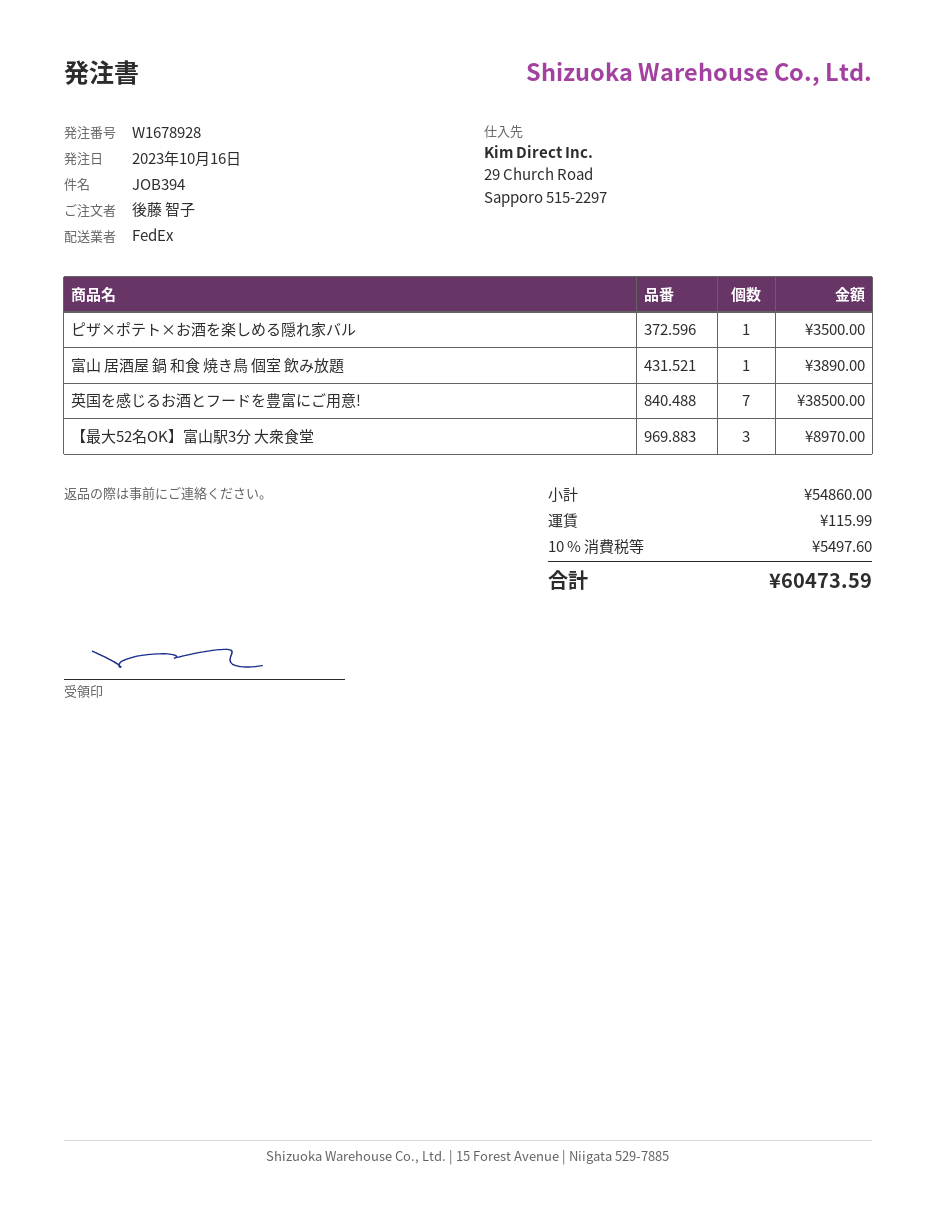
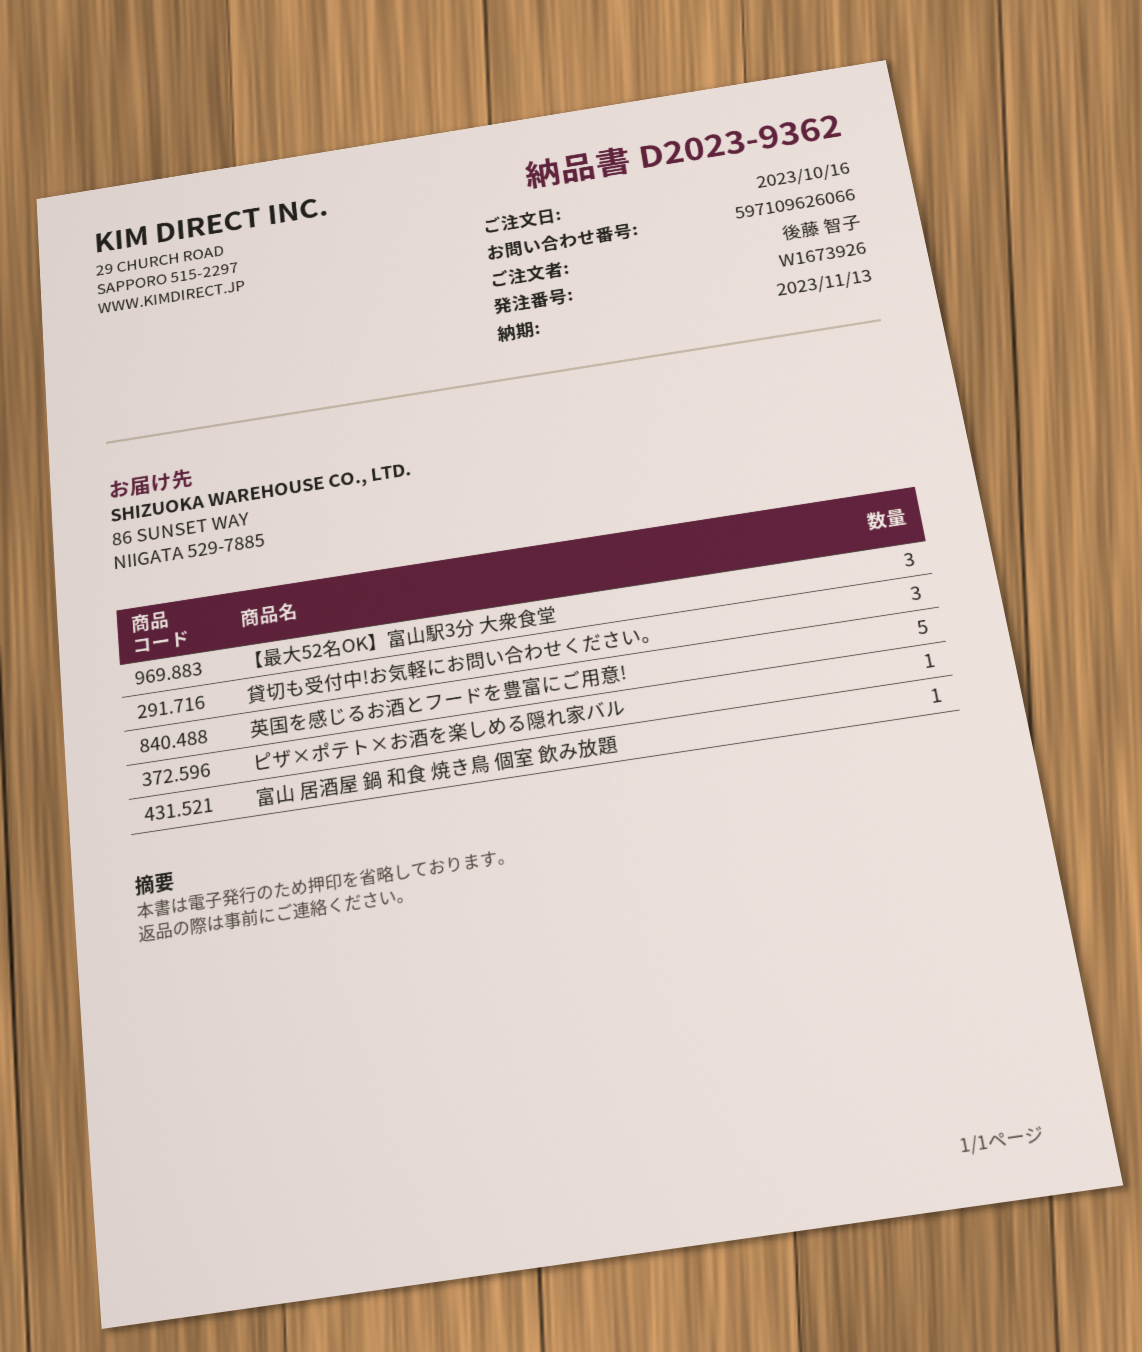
order number: W1678928 -> W1673926
英国を感じるお酒とフードを豊富にご用意!: 7 -> 5
貸切も受付中!お気軽にお問い合わせください。: none -> 3

